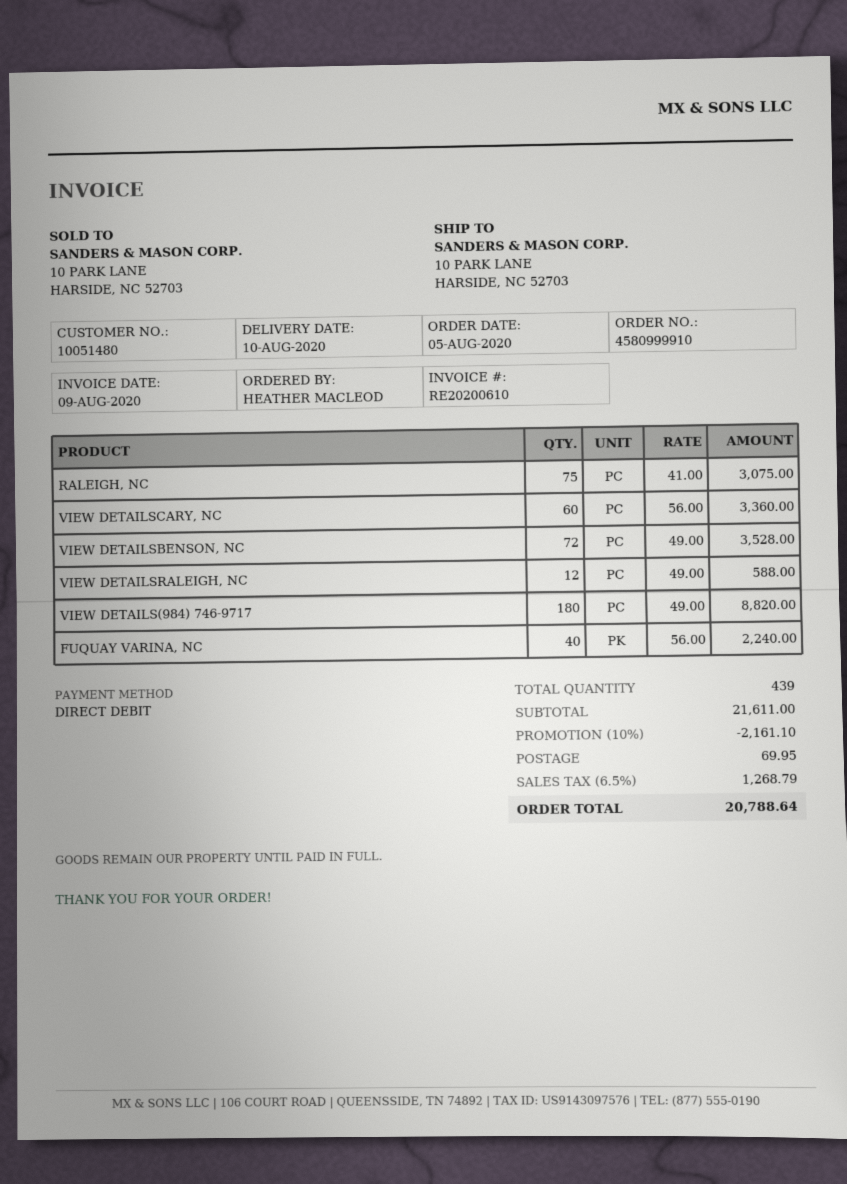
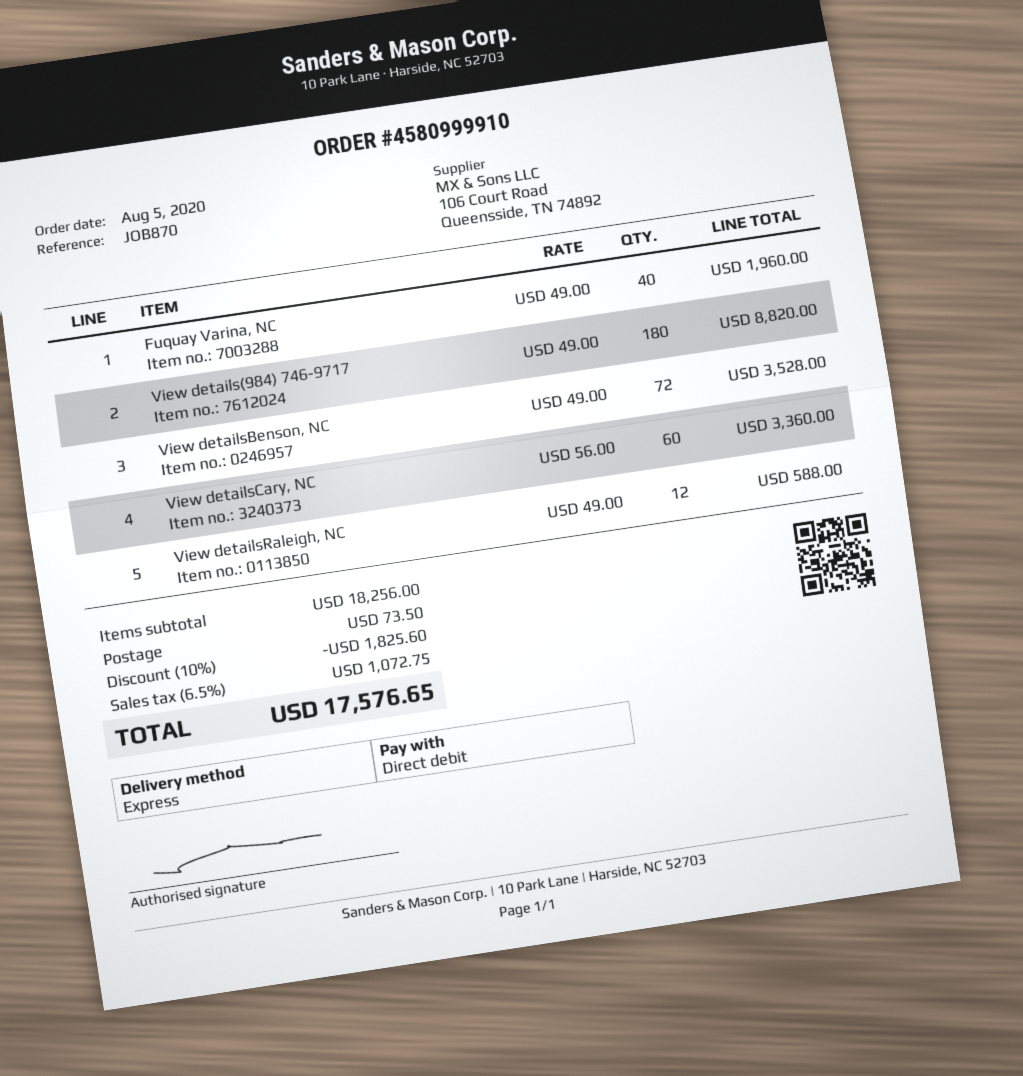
RALEIGH, NC: 75 x 41.00 = 3075.00 -> none
FUQUAY VARINA, NC: 40 x 56.00 = 2240.00 -> 40 x 49.00 = 1960.00
subtotal: 21611.00 -> 18256.00
discount: 10% = 2161.10 -> 10% = 1825.60
shipping: 69.95 -> 73.50
tax: 6.5% = 1268.79 -> 6.5% = 1072.75
total: 20788.64 -> 17576.65

